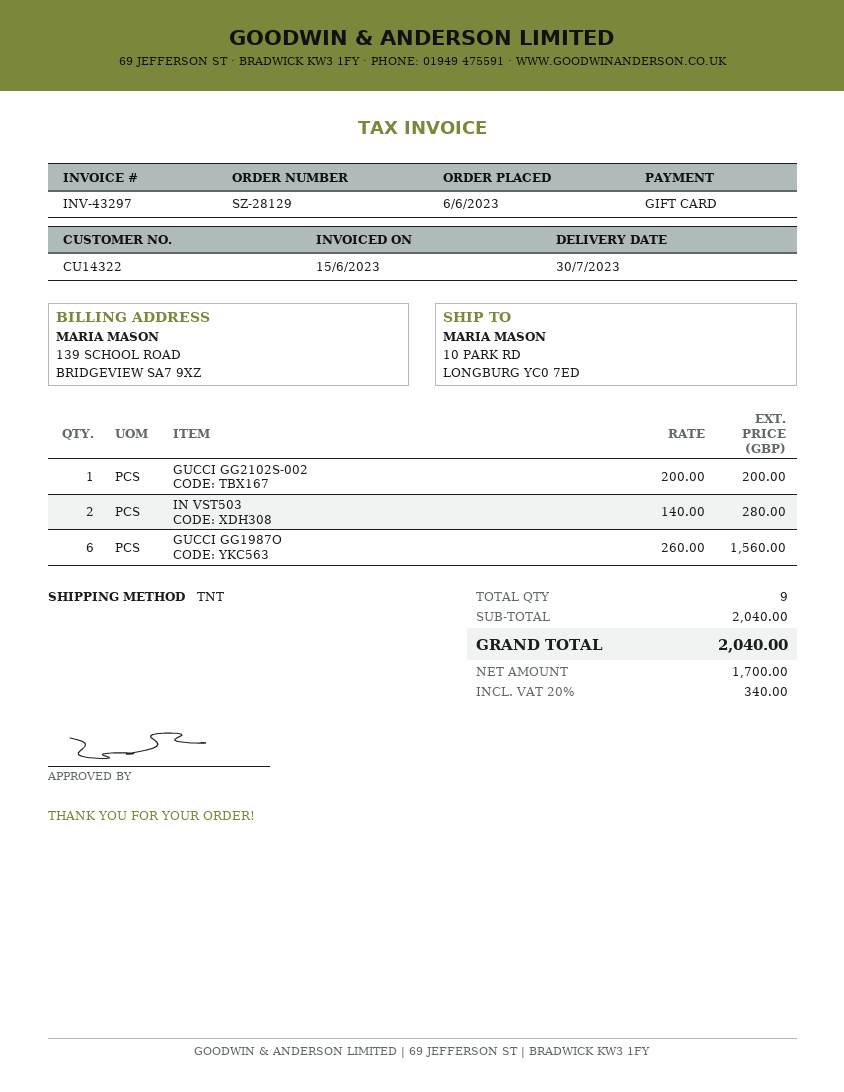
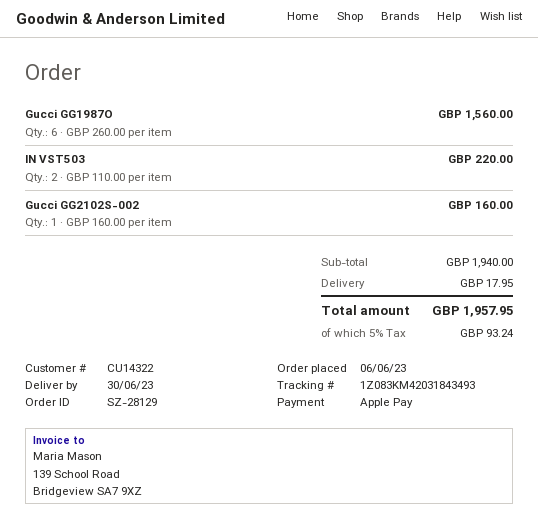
delivery date: 2023-07-30 -> 2023-06-30
payment method: gift card -> Apple Pay
GUCCI GG2102S-002: 1 x 200.00 = 200.00 -> 1 x 160.00 = 160.00
IN VST503: 2 x 140.00 = 280.00 -> 2 x 110.00 = 220.00
subtotal: 2040.00 -> 1940.00
shipping: none -> 17.95
tax: 20% = 340.00 -> 5% = 93.24
total: 2040.00 -> 1957.95

